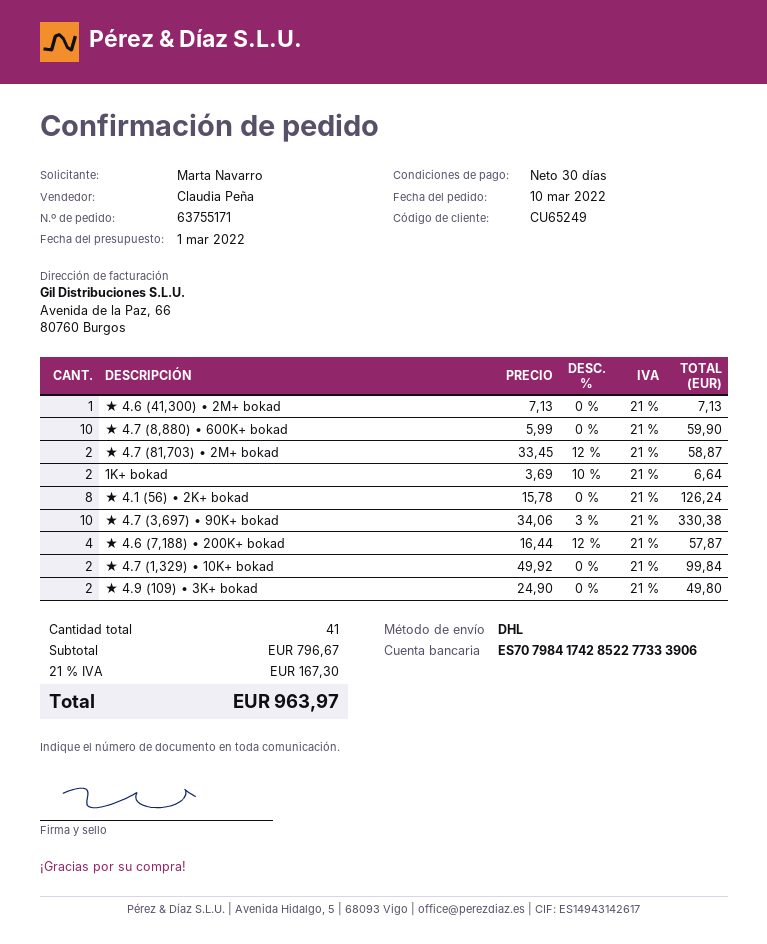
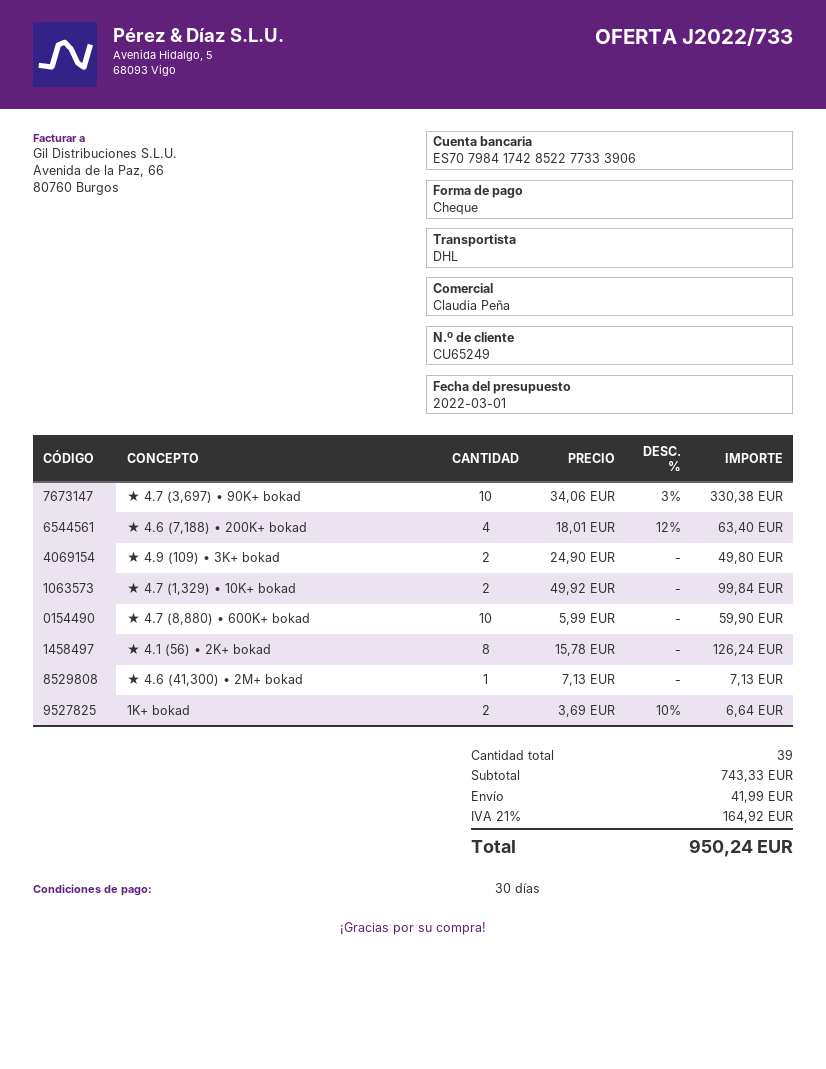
★ 4.7 (81,703) • 2M+ bokad: 2 x 33.45 - 12% = 58.87 -> none
★ 4.6 (7,188) • 200K+ bokad: 4 x 16.44 - 12% = 57.87 -> 4 x 18.01 - 12% = 63.40
total quantity: 41 -> 39
subtotal: 796.67 -> 743.33
shipping: none -> 41.99
tax: 21% = 167.30 -> 21% = 164.92
total: 963.97 -> 950.24

